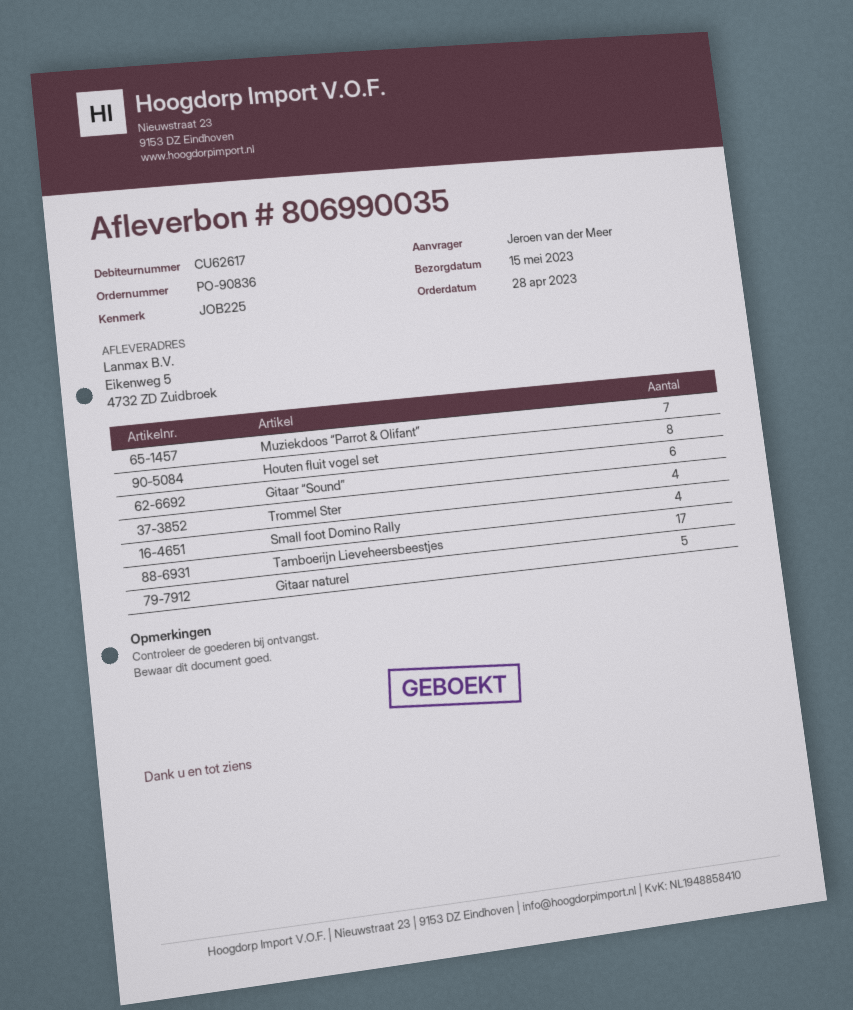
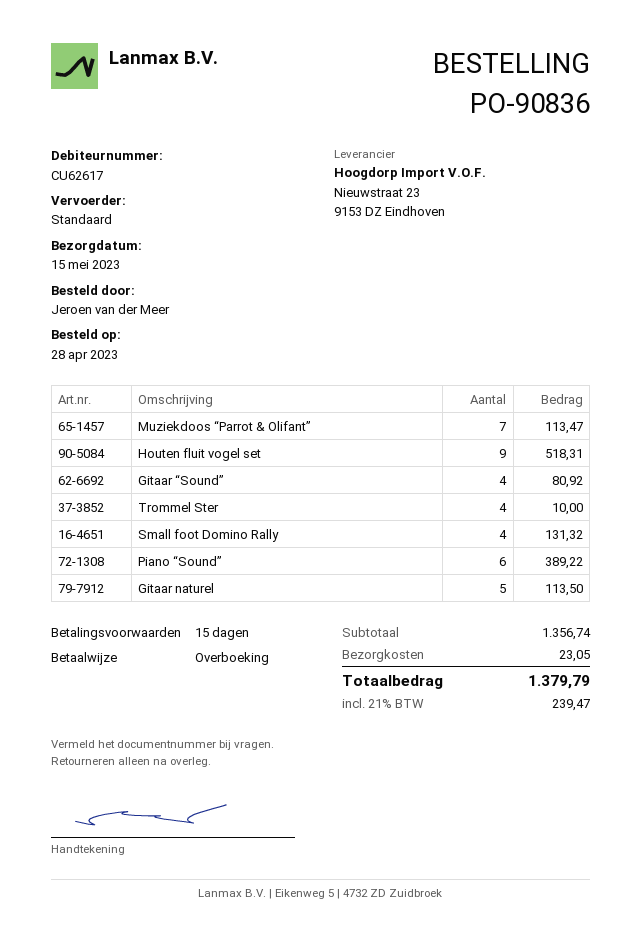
Houten fluit vogel set: 8 -> 9
Gitaar “Sound”: 6 -> 4
Tamboerijn Lieveheersbeestjes: 17 -> none
Piano “Sound”: none -> 6

